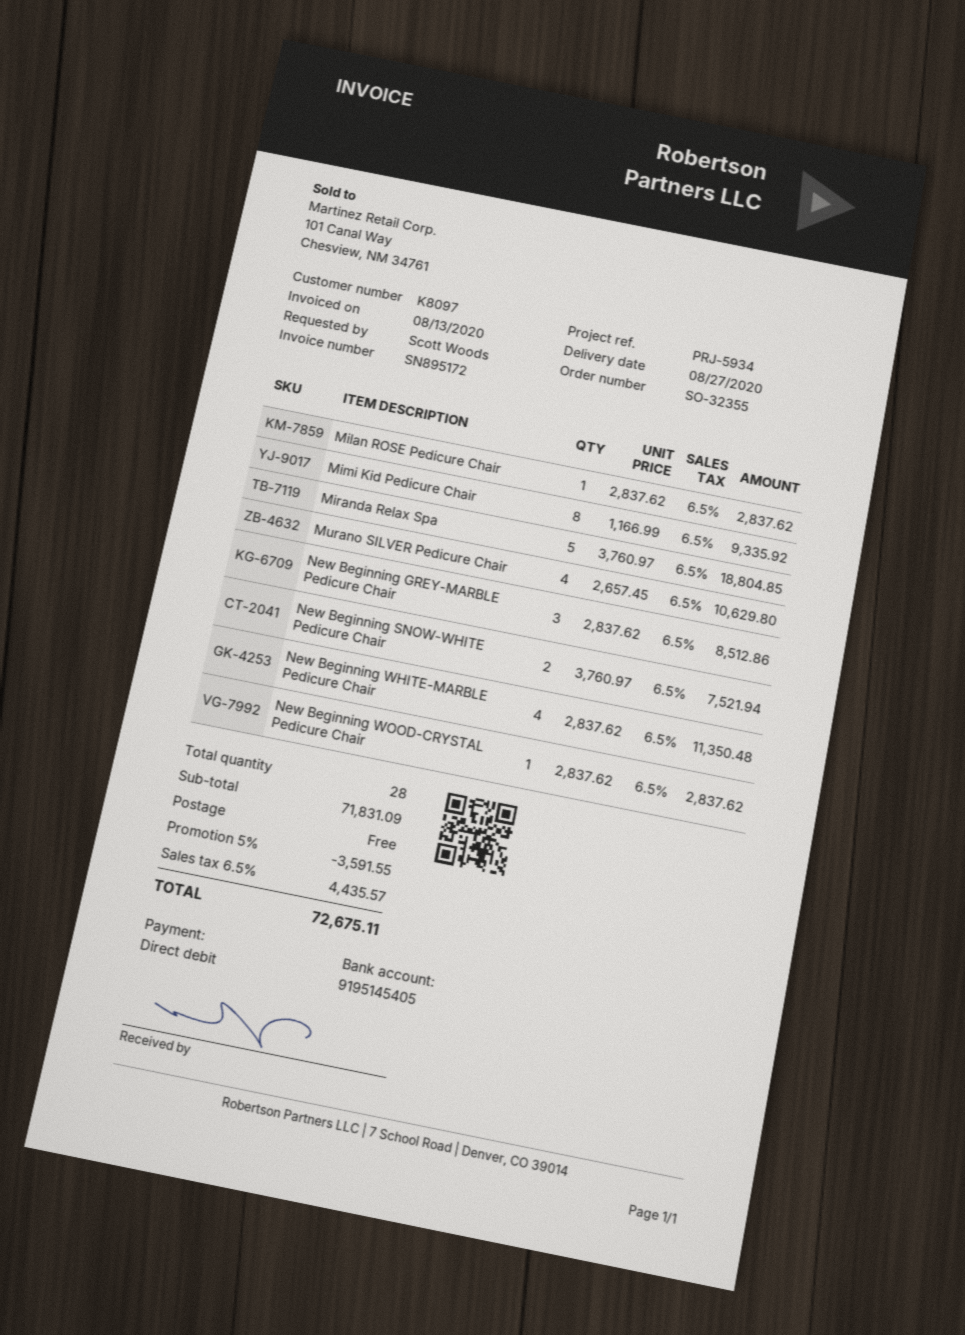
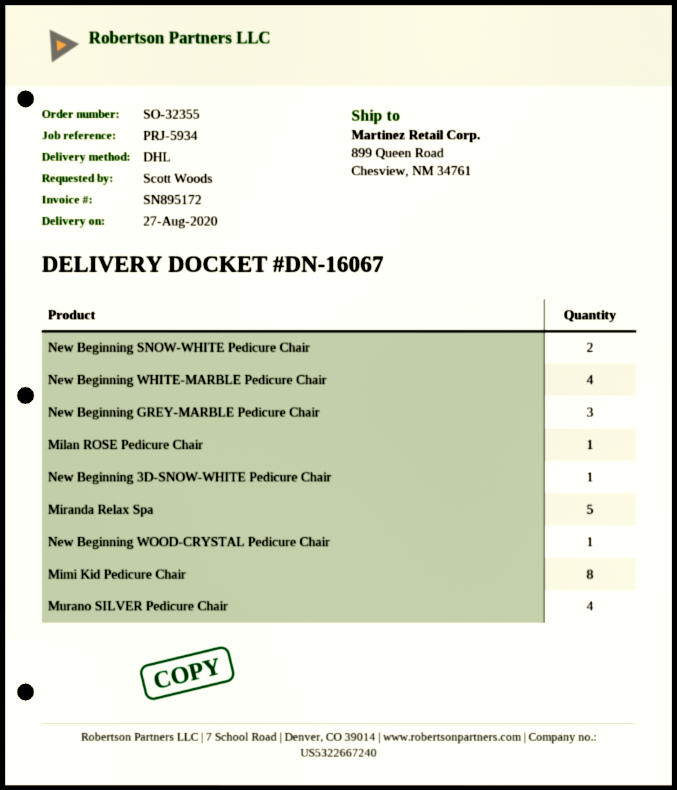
New Beginning 3D-SNOW-WHITE Pedicure Chair: none -> 1

